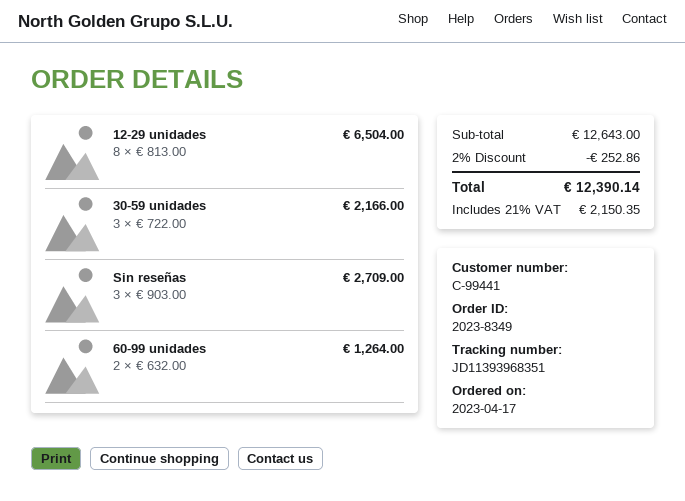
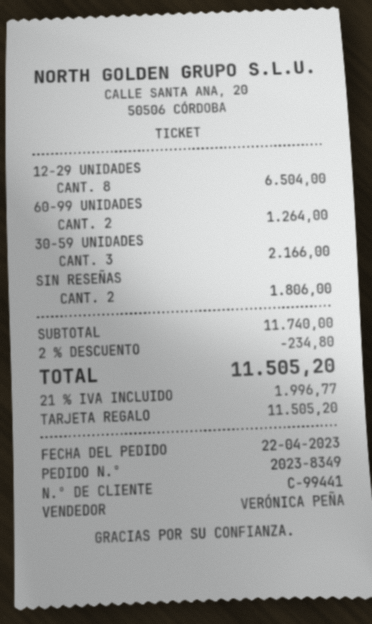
order date: 2023-04-17 -> 2023-04-22
Sin reseñas: 3 for 2709.00 -> 2 for 1806.00
subtotal: 12643.00 -> 11740.00
discount: 2% = 252.86 -> 2% = 234.80
tax: 21% = 2150.35 -> 21% = 1996.77
total: 12390.14 -> 11505.20

